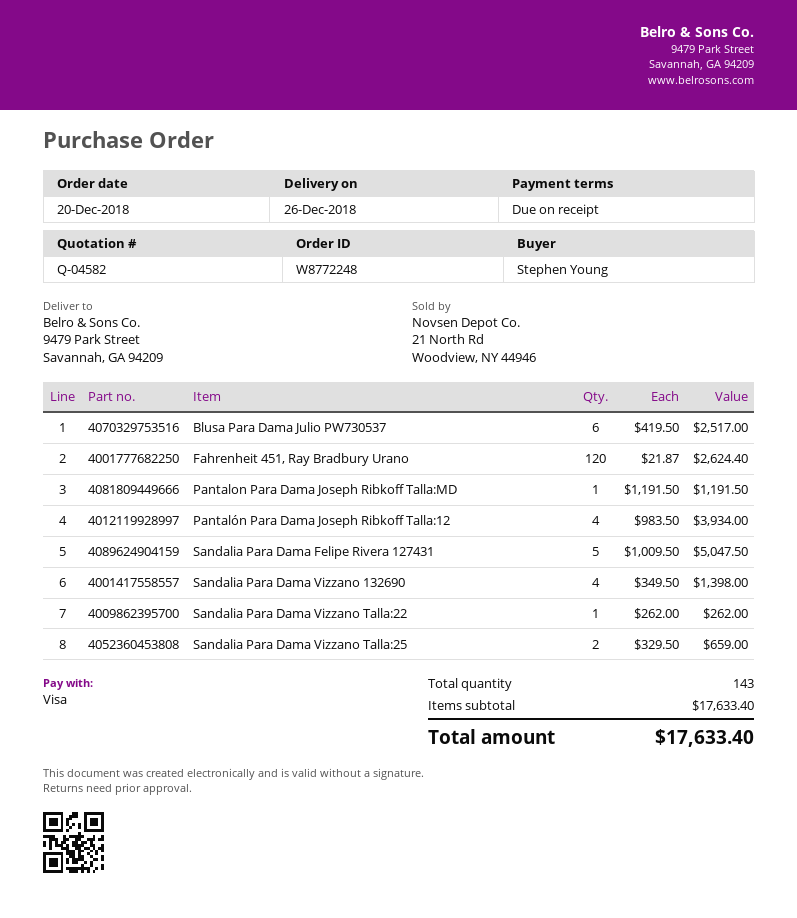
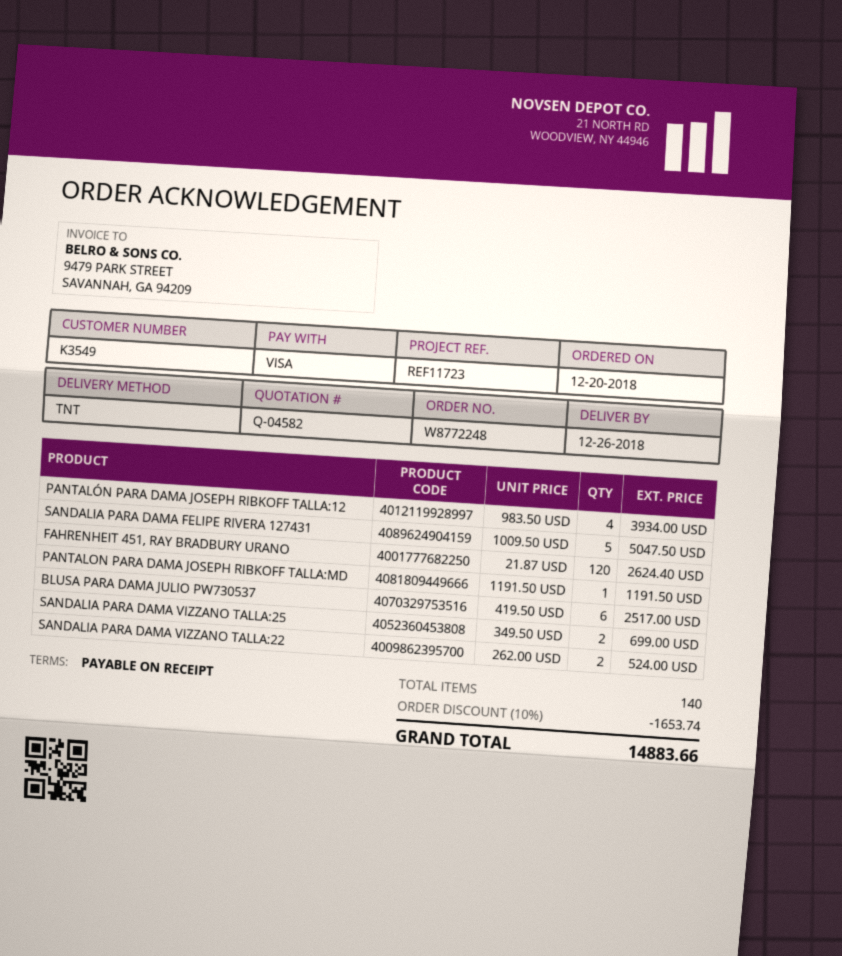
Sandalia Para Dama Vizzano 132690: 4 x 349.50 = 1398.00 -> none
Sandalia Para Dama Vizzano Talla:22: 1 x 262.00 = 262.00 -> 2 x 262.00 = 524.00
Sandalia Para Dama Vizzano Talla:25: 2 x 329.50 = 659.00 -> 2 x 349.50 = 699.00
total quantity: 143 -> 140
discount: none -> 10% = 1653.74
total: 17633.40 -> 14883.66

